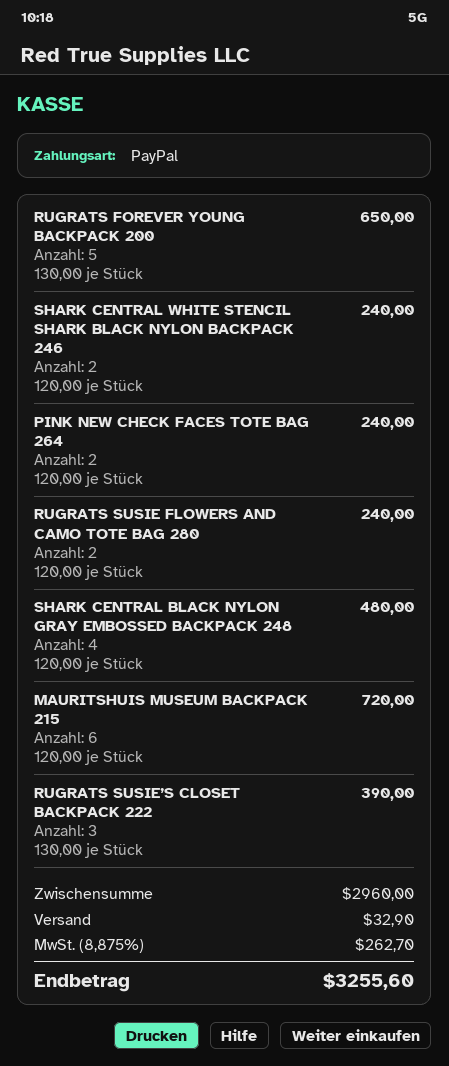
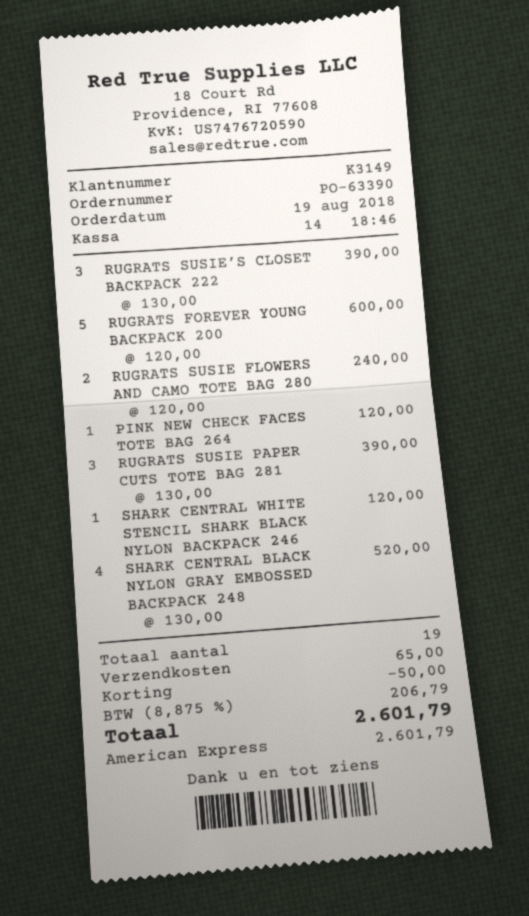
payment method: PayPal -> American Express
RUGRATS FOREVER YOUNG BACKPACK 200: 5 x 130.00 = 650.00 -> 5 x 120.00 = 600.00
SHARK CENTRAL WHITE STENCIL SHARK BLACK NYLON BACKPACK 246: 2 x 120.00 = 240.00 -> 1 x 120.00 = 120.00
PINK NEW CHECK FACES TOTE BAG 264: 2 x 120.00 = 240.00 -> 1 x 120.00 = 120.00
SHARK CENTRAL BLACK NYLON GRAY EMBOSSED BACKPACK 248: 4 x 120.00 = 480.00 -> 4 x 130.00 = 520.00
MAURITSHUIS MUSEUM BACKPACK 215: 6 x 120.00 = 720.00 -> none
RUGRATS SUSIE PAPER CUTS TOTE BAG 281: none -> 3 x 130.00 = 390.00
discount: none -> 50.00
shipping: 32.90 -> 65.00
tax: 8.875% = 262.70 -> 8.875% = 206.79
total: 3255.60 -> 2601.79

